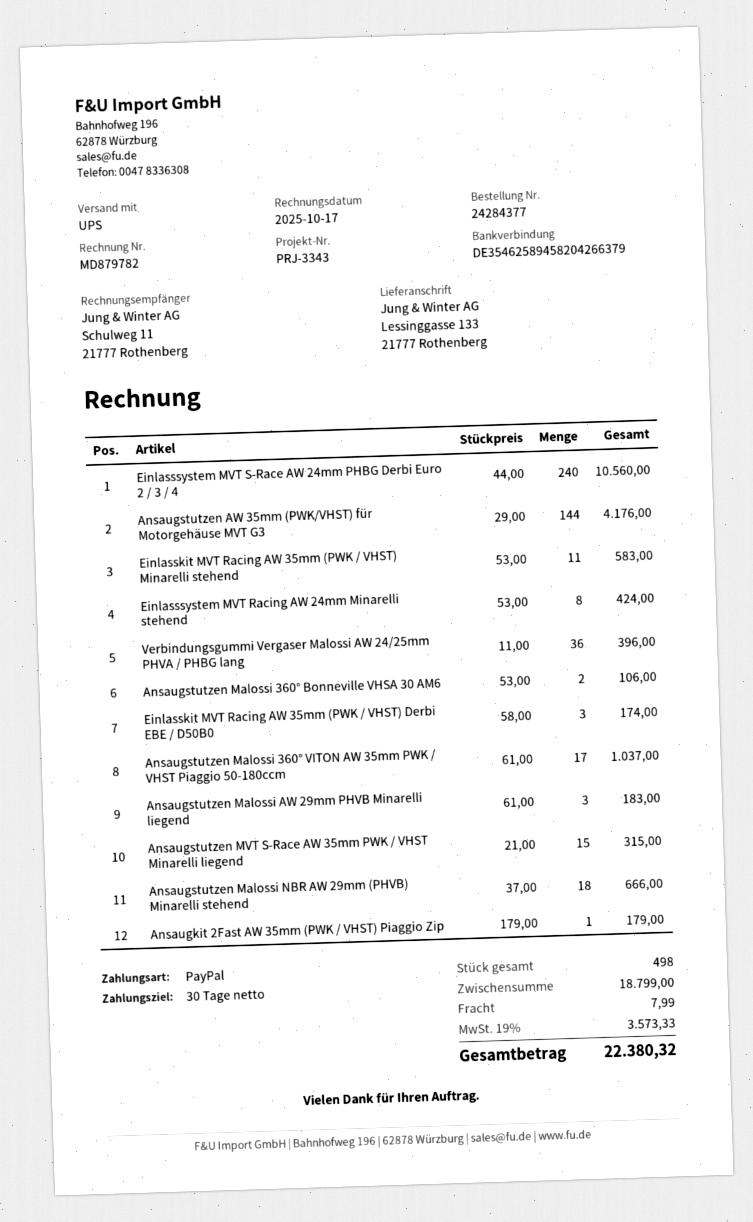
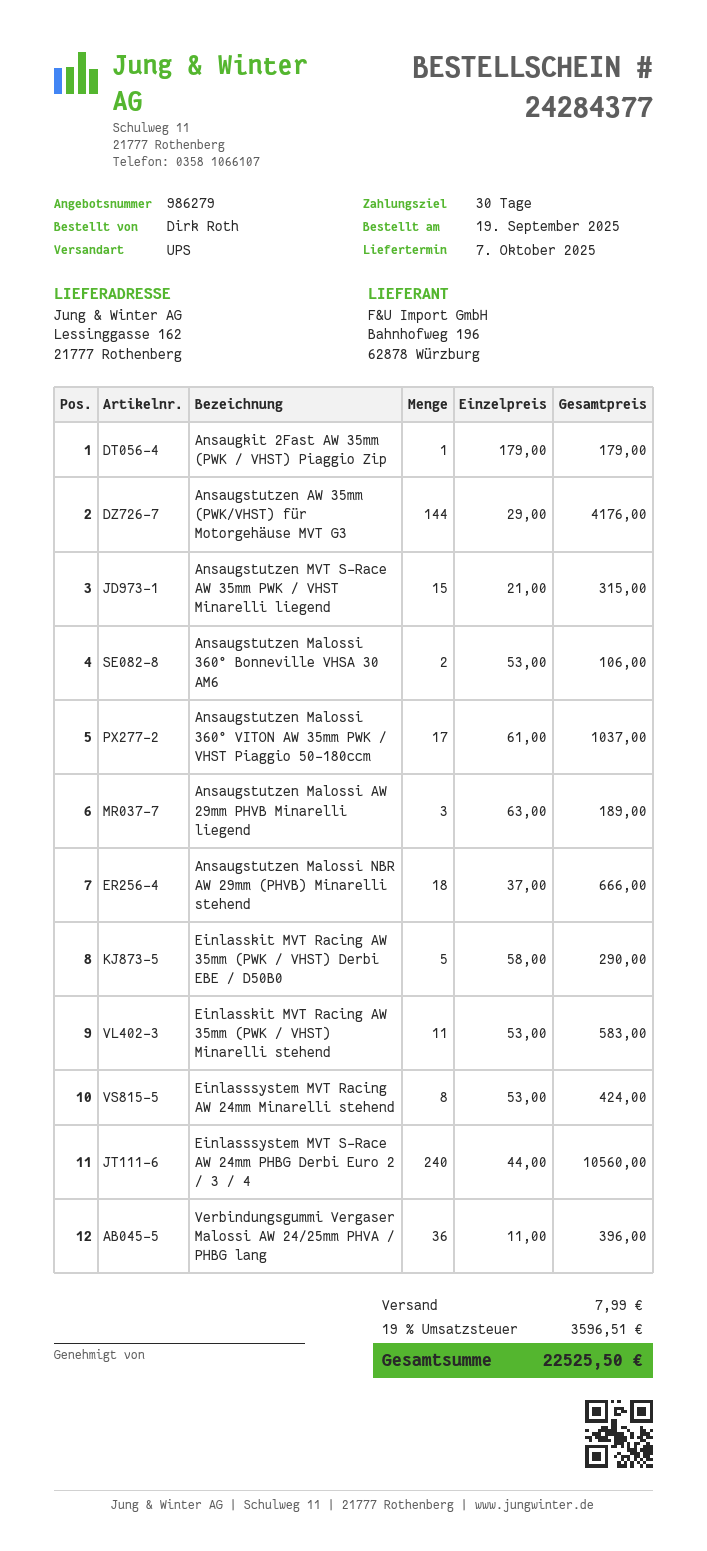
ship to: Lessinggasse 133, 21777 Rothenberg -> Lessinggasse 162, 21777 Rothenberg
Einlasskit MVT Racing AW 35mm (PWK / VHST) Derbi EBE / D50B0: 3 x 58.00 = 174.00 -> 5 x 58.00 = 290.00
Ansaugstutzen Malossi AW 29mm PHVB Minarelli liegend: 3 x 61.00 = 183.00 -> 3 x 63.00 = 189.00
tax: 19% = 3573.33 -> 19% = 3596.51
total: 22380.32 -> 22525.50

